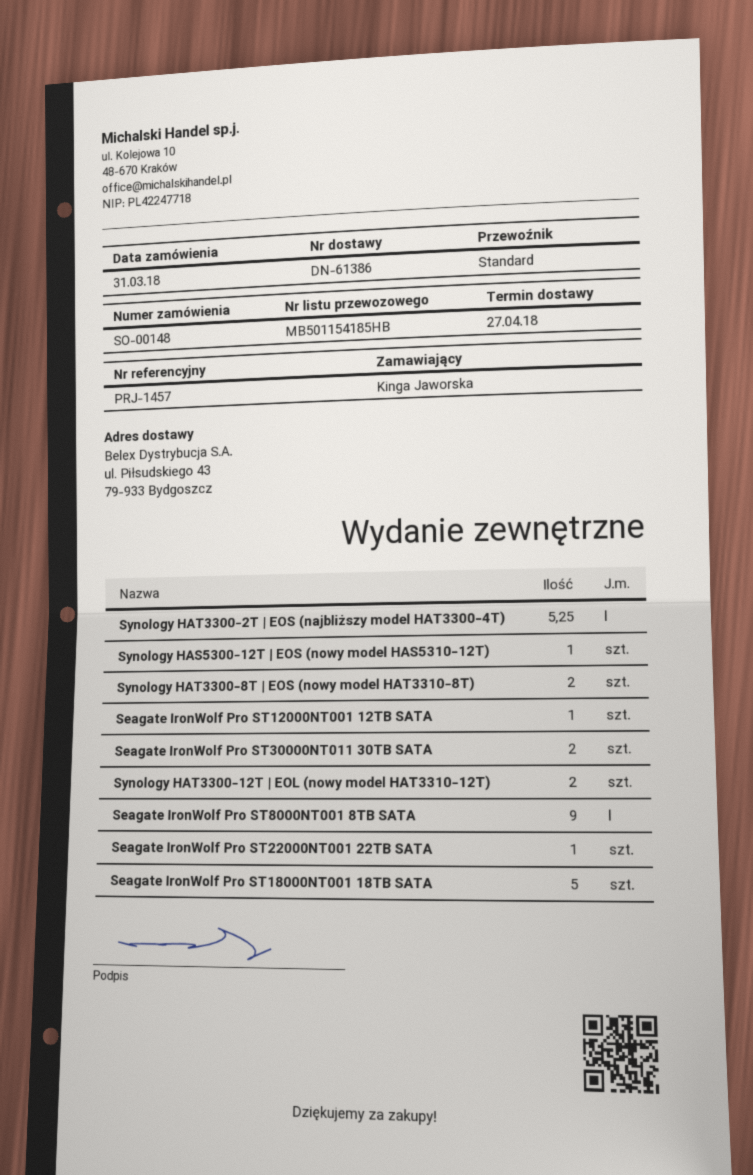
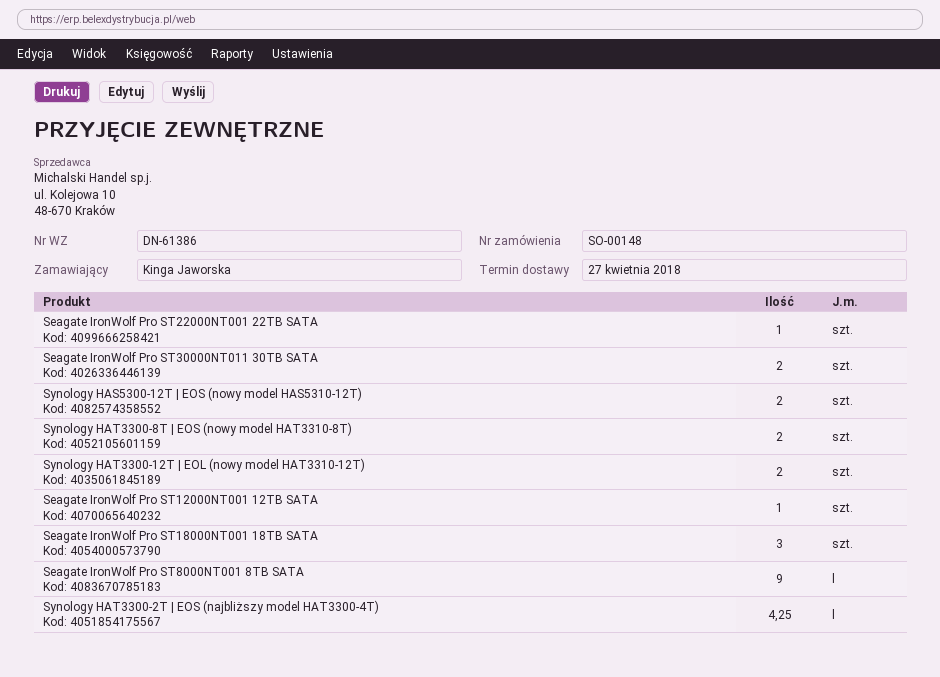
Synology HAT3300-2T | EOS (najbliższy model HAT3300-4T): 5.25 -> 4.25
Synology HAS5300-12T | EOS (nowy model HAS5310-12T): 1 -> 2
Seagate IronWolf Pro ST18000NT001 18TB SATA: 5 -> 3

